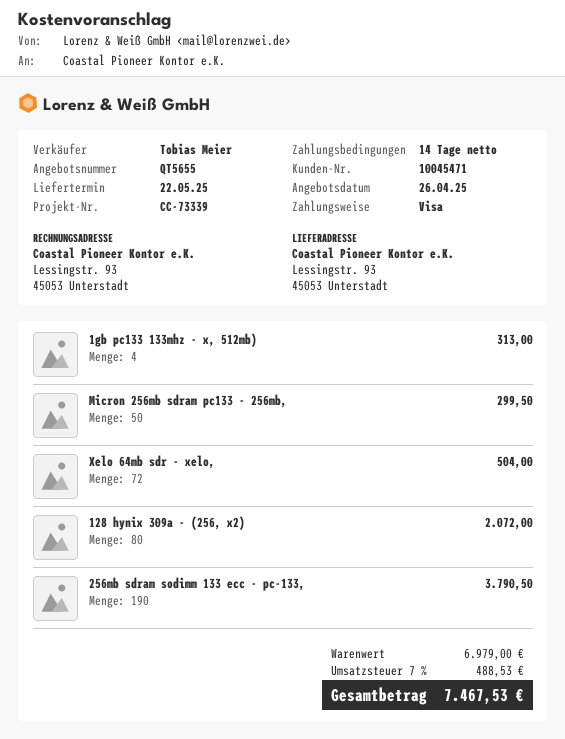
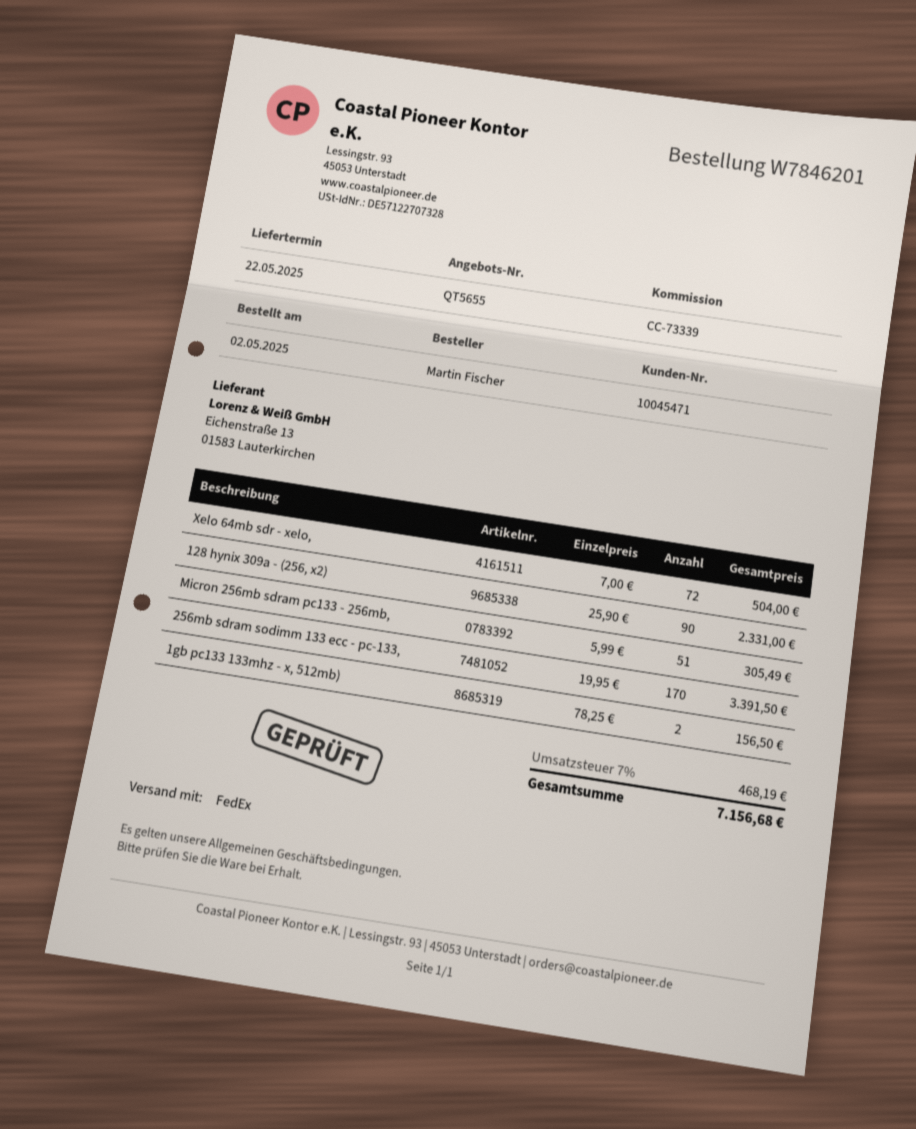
1gb pc133 133mhz - x, 512mb): 4 for 313.00 -> 2 for 156.50
Micron 256mb sdram pc133 - 256mb,: 50 for 299.50 -> 51 for 305.49
128 hynix 309a - (256, x2): 80 for 2072.00 -> 90 for 2331.00
256mb sdram sodimm 133 ecc - pc-133,: 190 for 3790.50 -> 170 for 3391.50
tax: 7% = 488.53 -> 7% = 468.19
total: 7467.53 -> 7156.68

